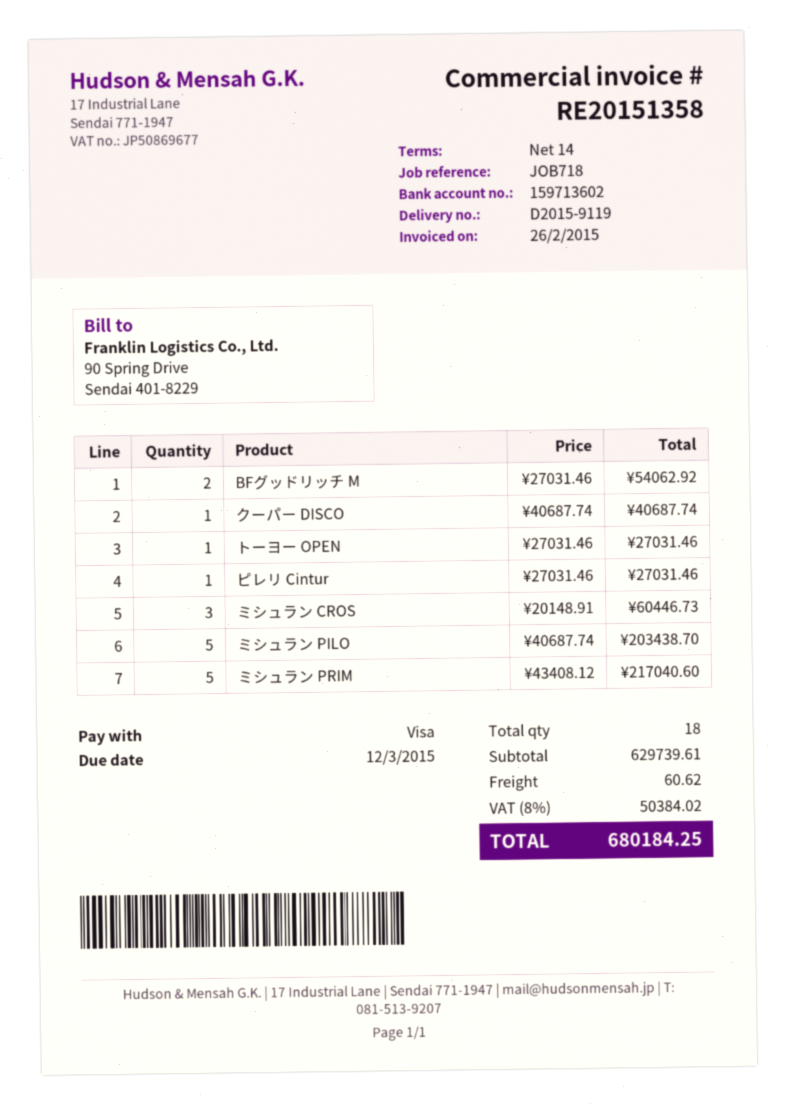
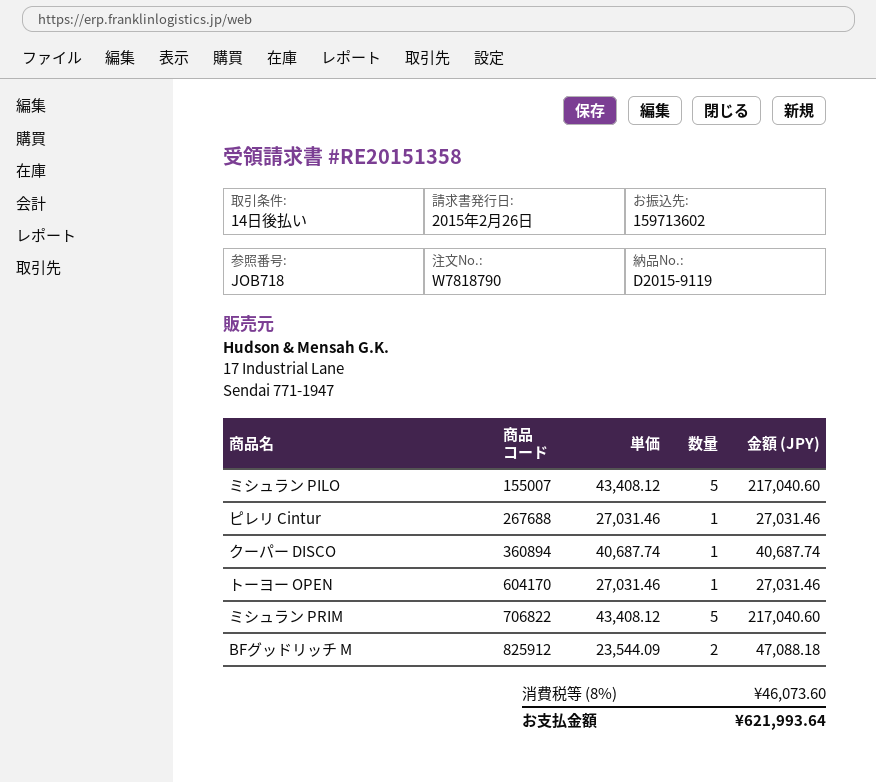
BFグッドリッチ M: 2 x 27031.46 = 54062.92 -> 2 x 23544.09 = 47088.18
ミシュラン CROS: 3 x 20148.91 = 60446.73 -> none
ミシュラン PILO: 5 x 40687.74 = 203438.70 -> 5 x 43408.12 = 217040.60
shipping: 60.62 -> none
tax: 8% = 50384.02 -> 8% = 46073.60
total: 680184.25 -> 621993.64

